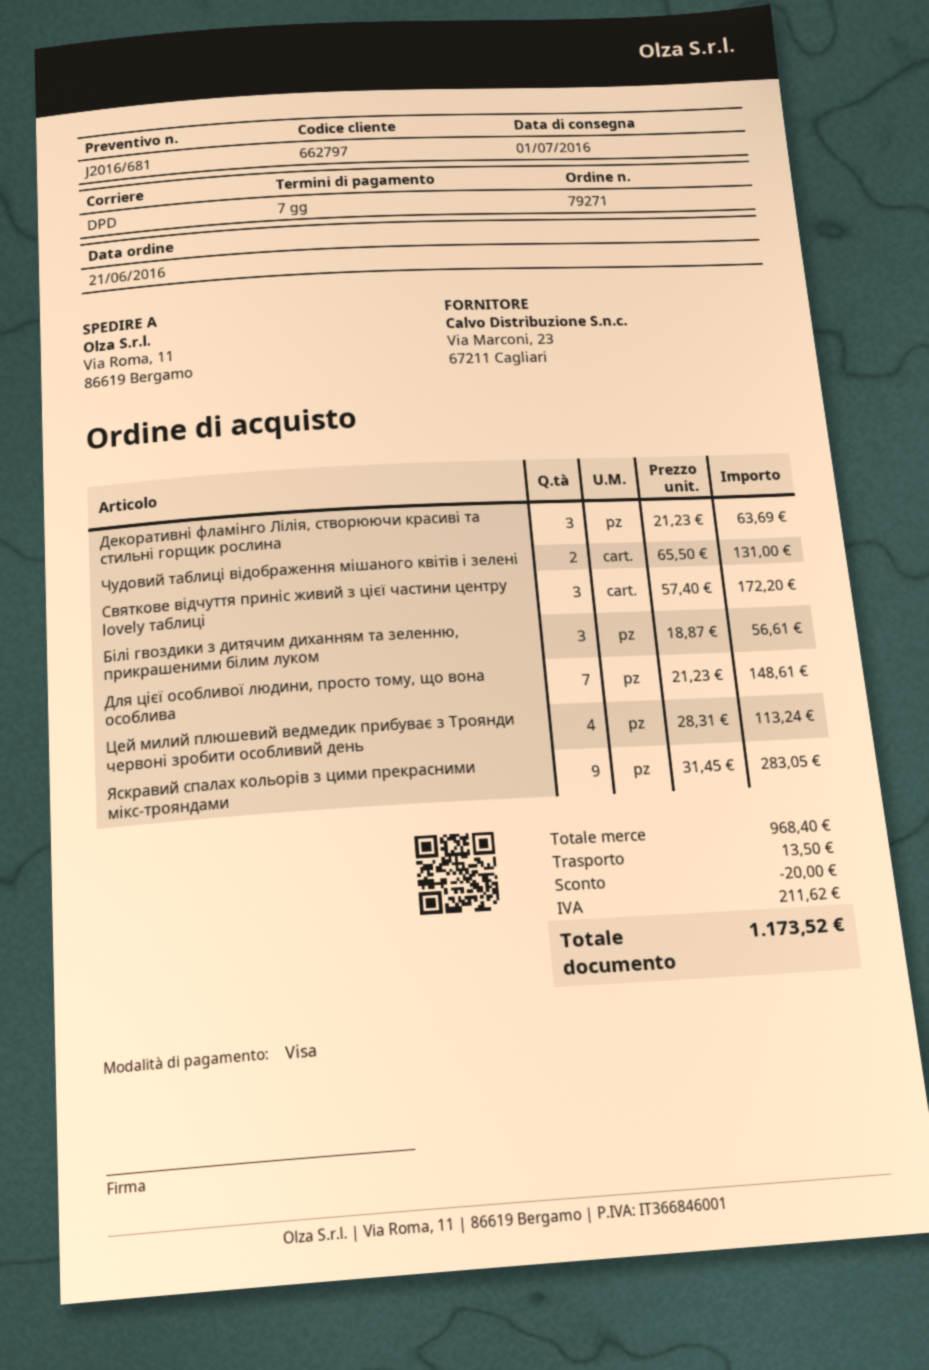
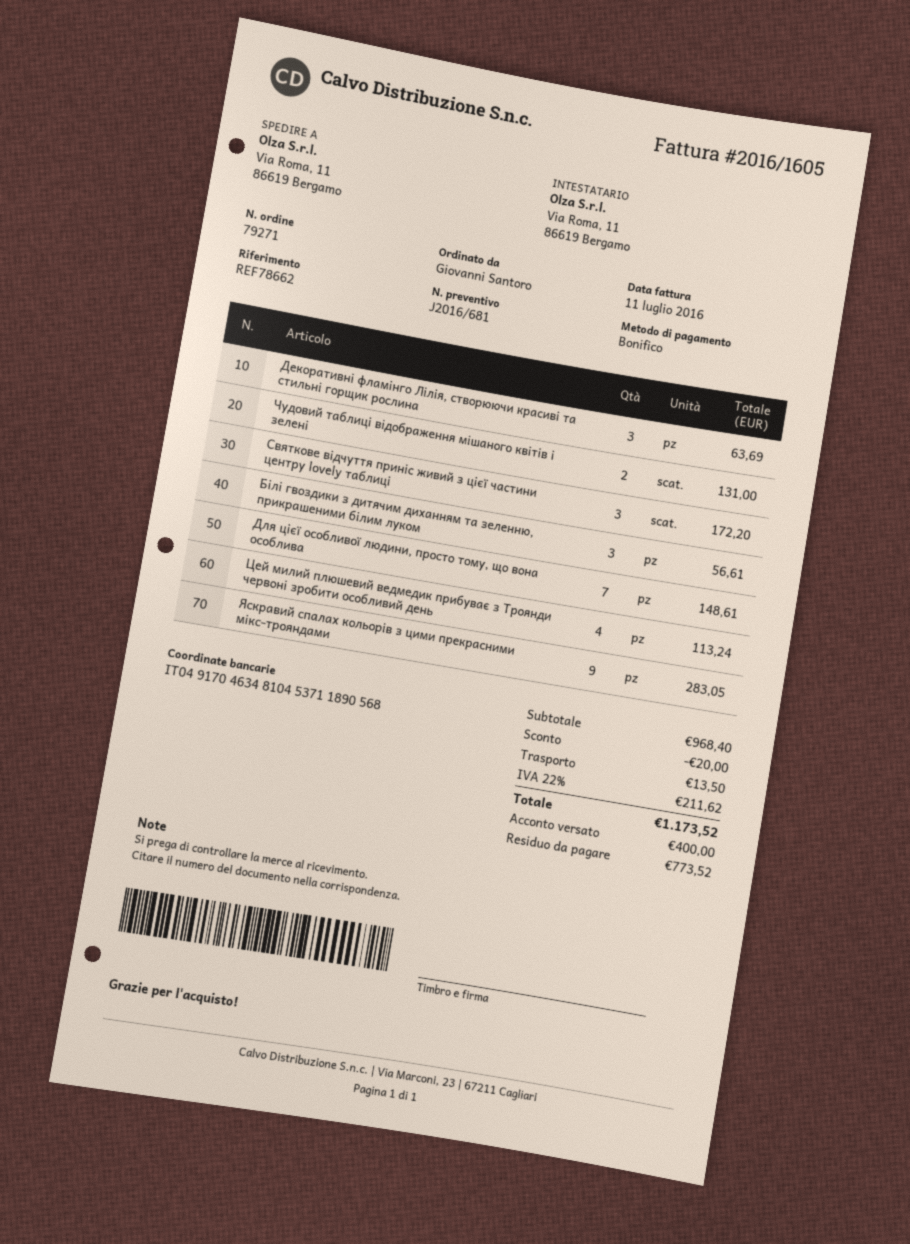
payment method: Visa -> bank transfer

